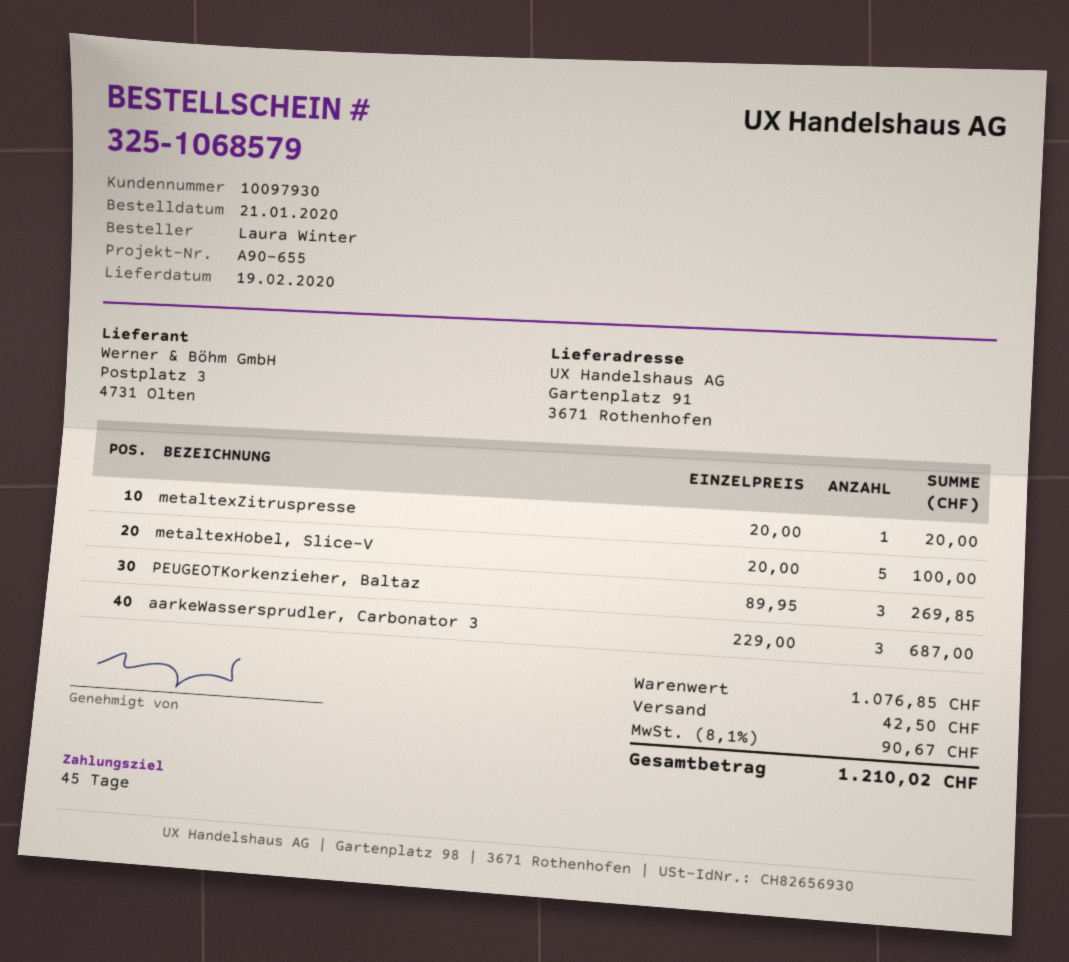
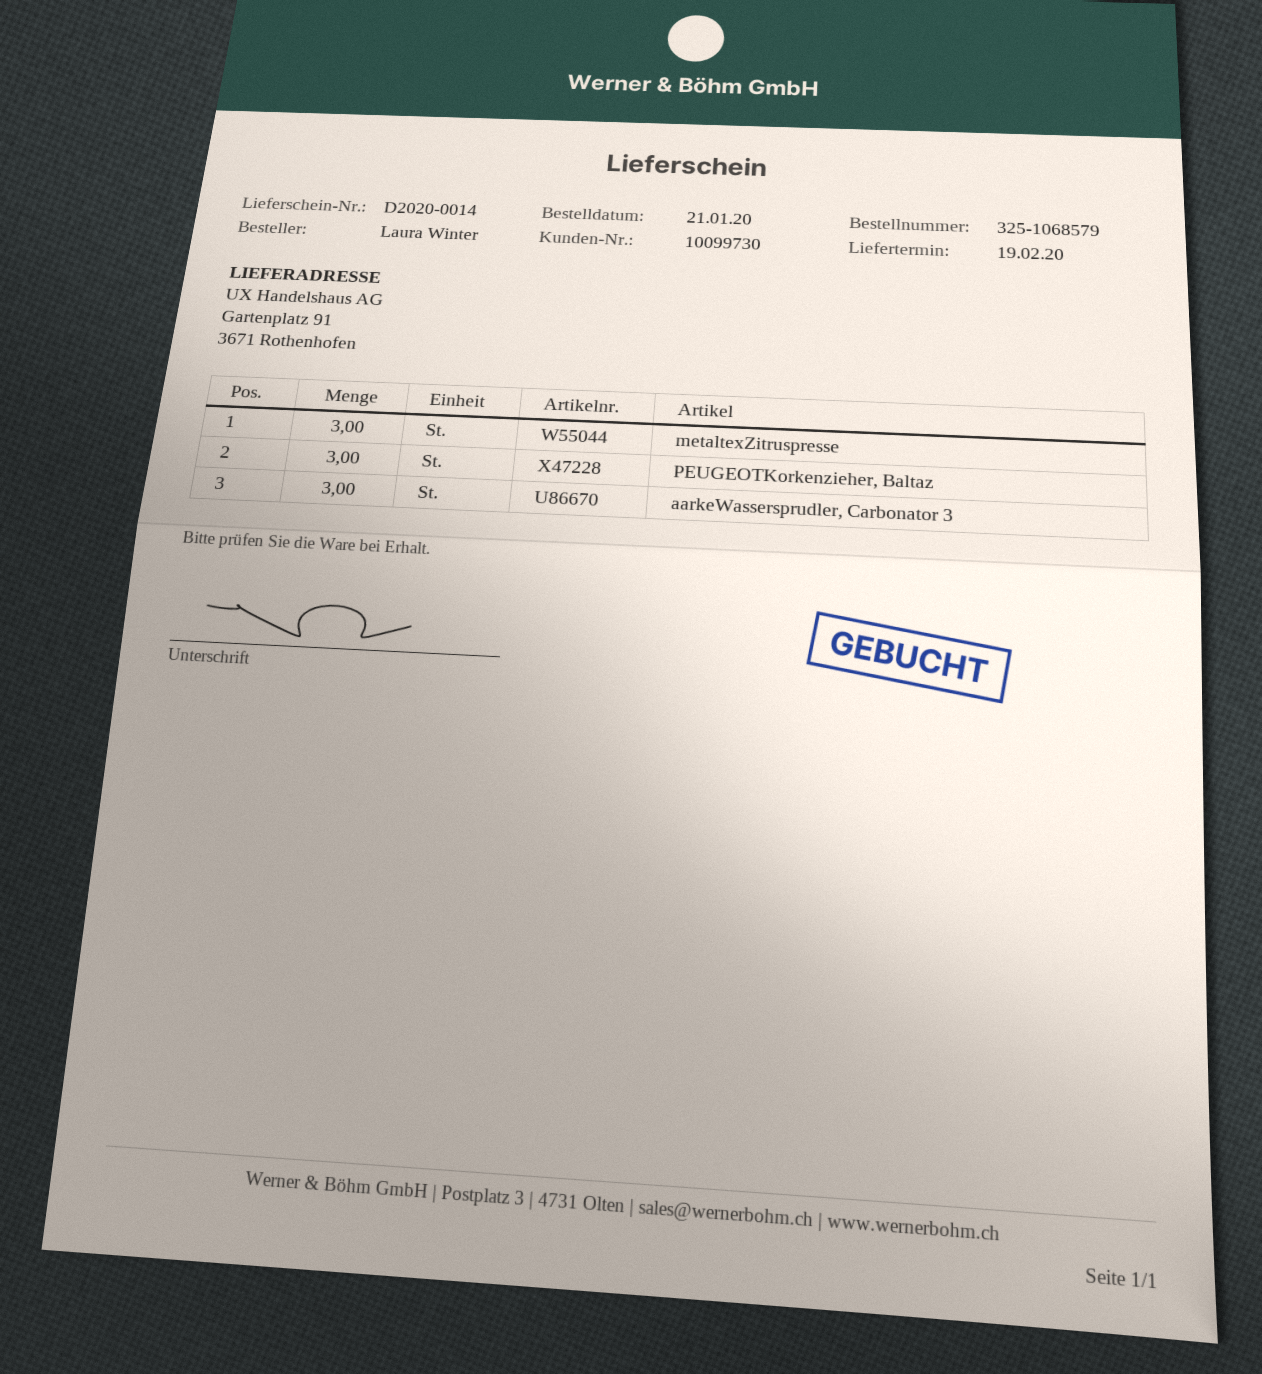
customer number: 10097930 -> 10099730
metaltexZitruspresse: 1 -> 3
metaltexHobel, Slice-V: 5 -> none

